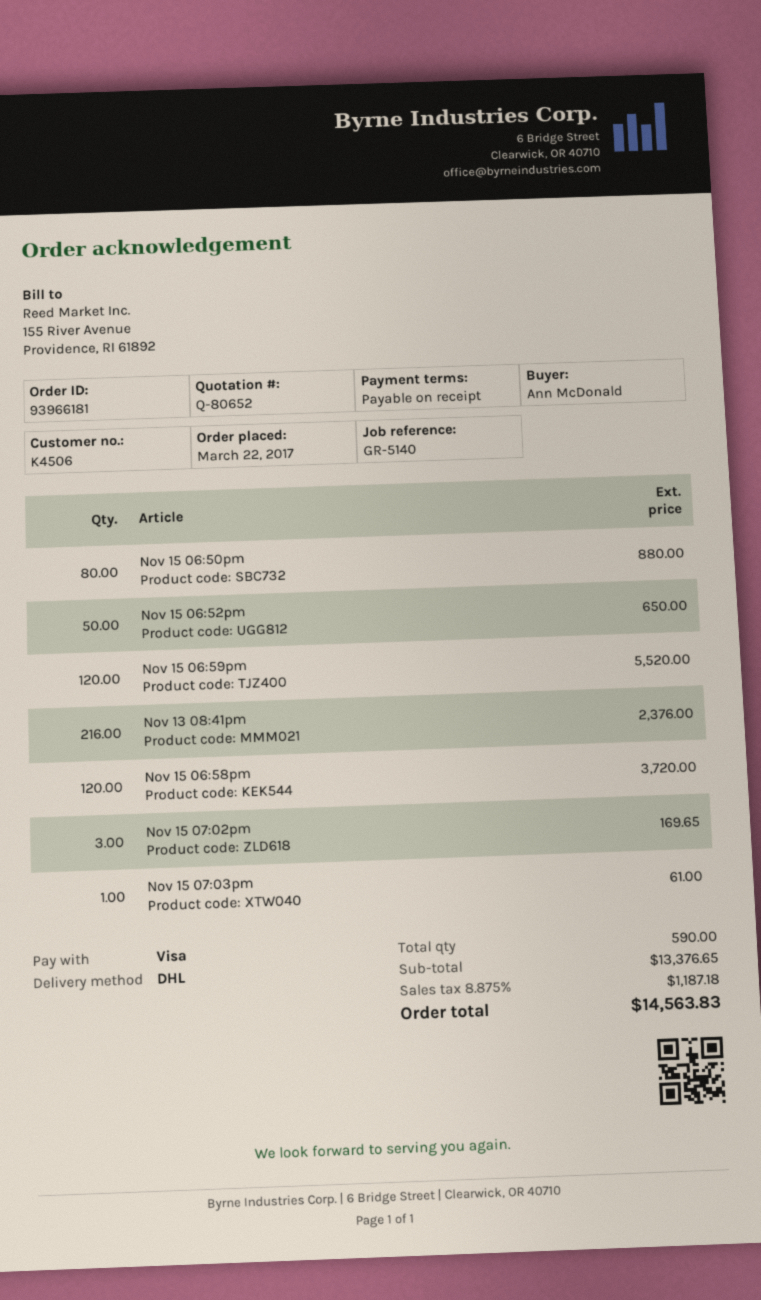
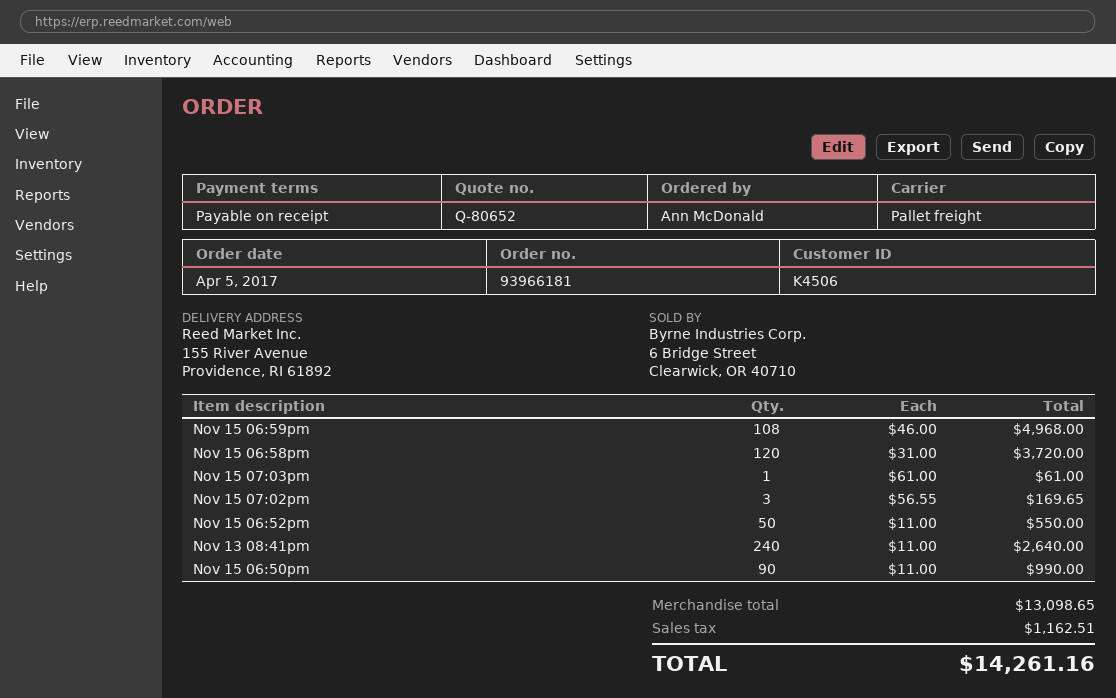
order date: 2017-03-22 -> 2017-04-05
shipping method: DHL -> pallet freight
Nov 15 06:50pm: 80 for 880.00 -> 90 for 990.00
Nov 15 06:52pm: 50 for 650.00 -> 50 for 550.00
Nov 15 06:59pm: 120 for 5520.00 -> 108 for 4968.00
Nov 13 08:41pm: 216 for 2376.00 -> 240 for 2640.00
subtotal: 13376.65 -> 13098.65
tax: 1187.18 -> 1162.51
total: 14563.83 -> 14261.16

